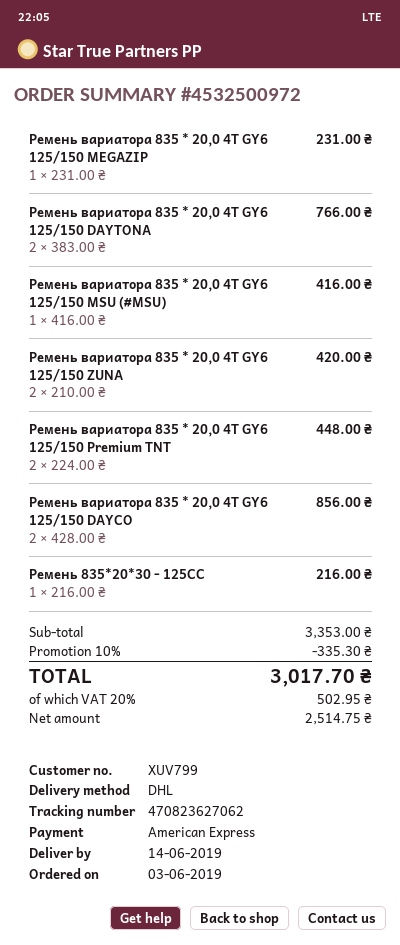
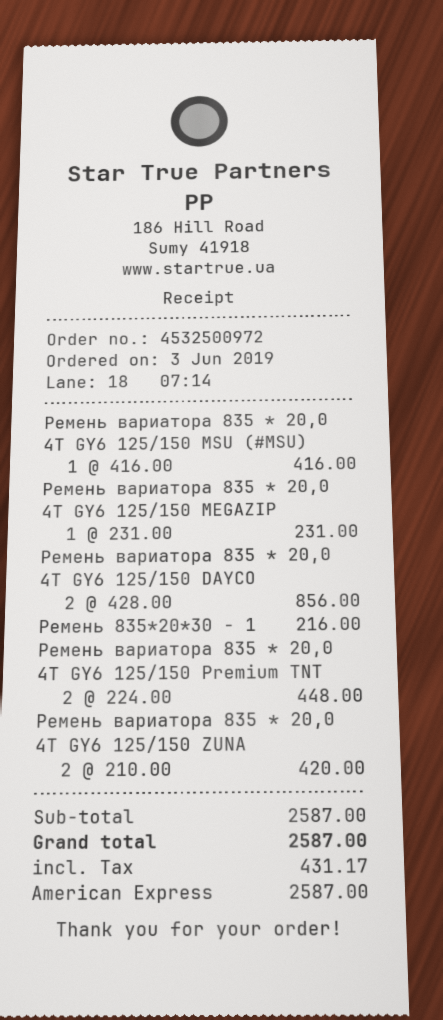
Ремень вариатора 835 * 20,0 4T GY6 125/150 DAYTONA: 2 x 383.00 = 766.00 -> none
subtotal: 3353.00 -> 2587.00
discount: 10% = 335.30 -> none
tax: 502.95 -> 431.17
total: 3017.70 -> 2587.00

